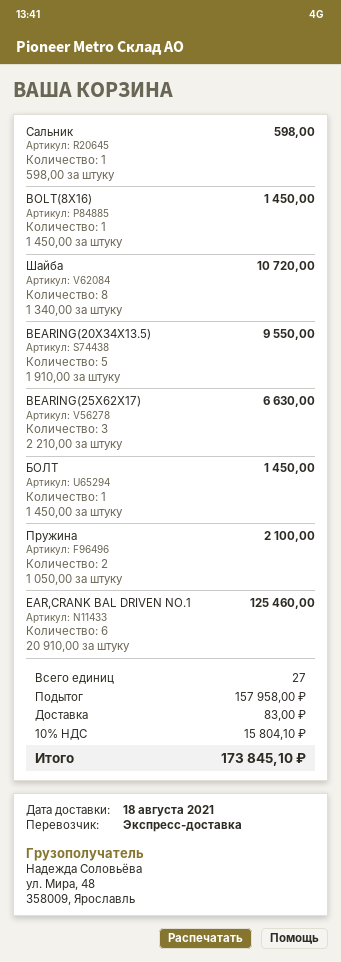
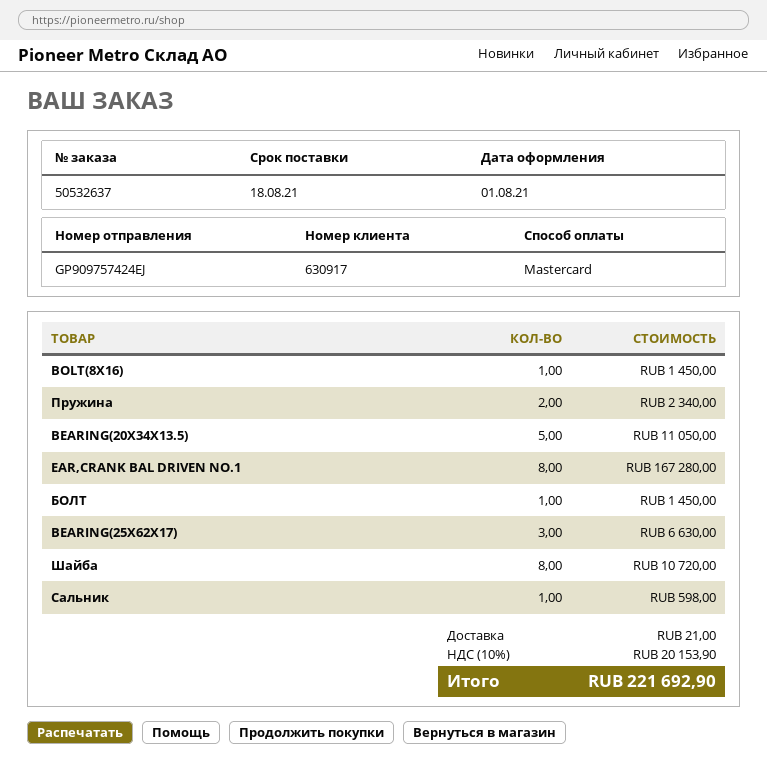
BEARING(20X34X13.5): 5 for 9550.00 -> 5 for 11050.00
Пружина: 2 for 2100.00 -> 2 for 2340.00
EAR,CRANK BAL DRIVEN NO.1: 6 for 125460.00 -> 8 for 167280.00
shipping: 83.00 -> 21.00
tax: 10% = 15804.10 -> 10% = 20153.90
total: 173845.10 -> 221692.90

